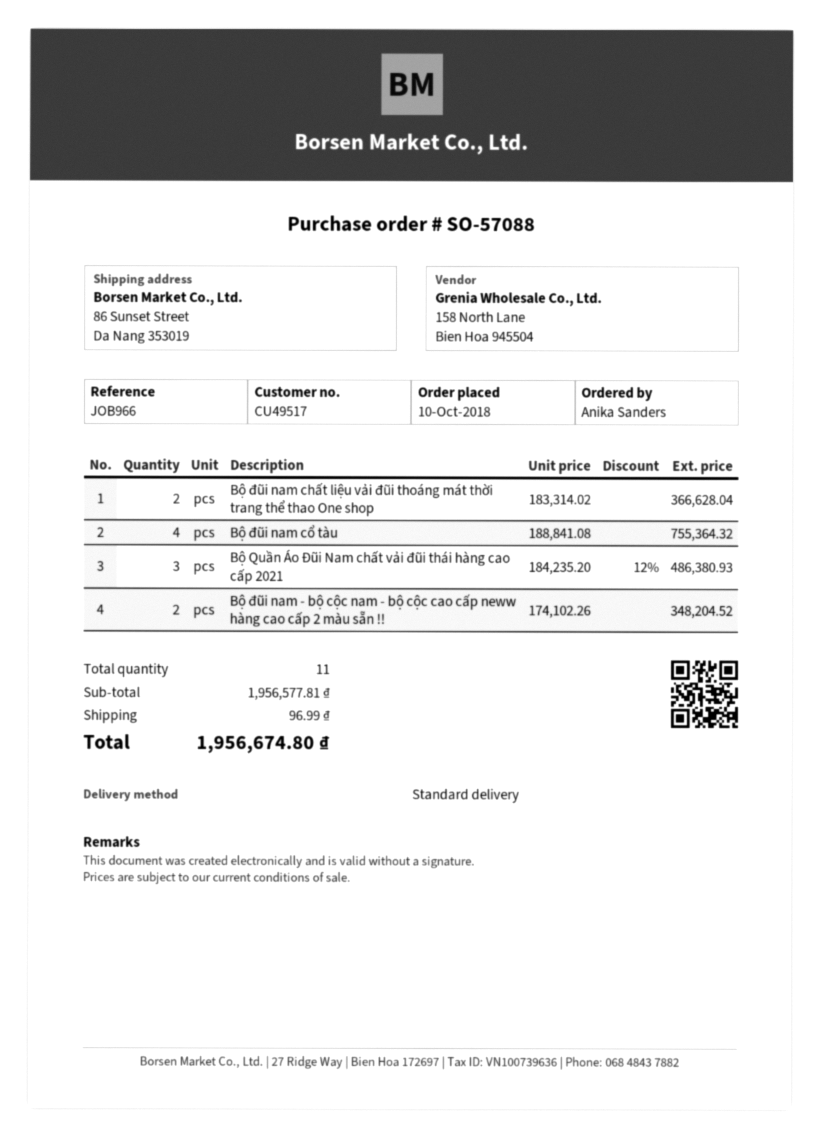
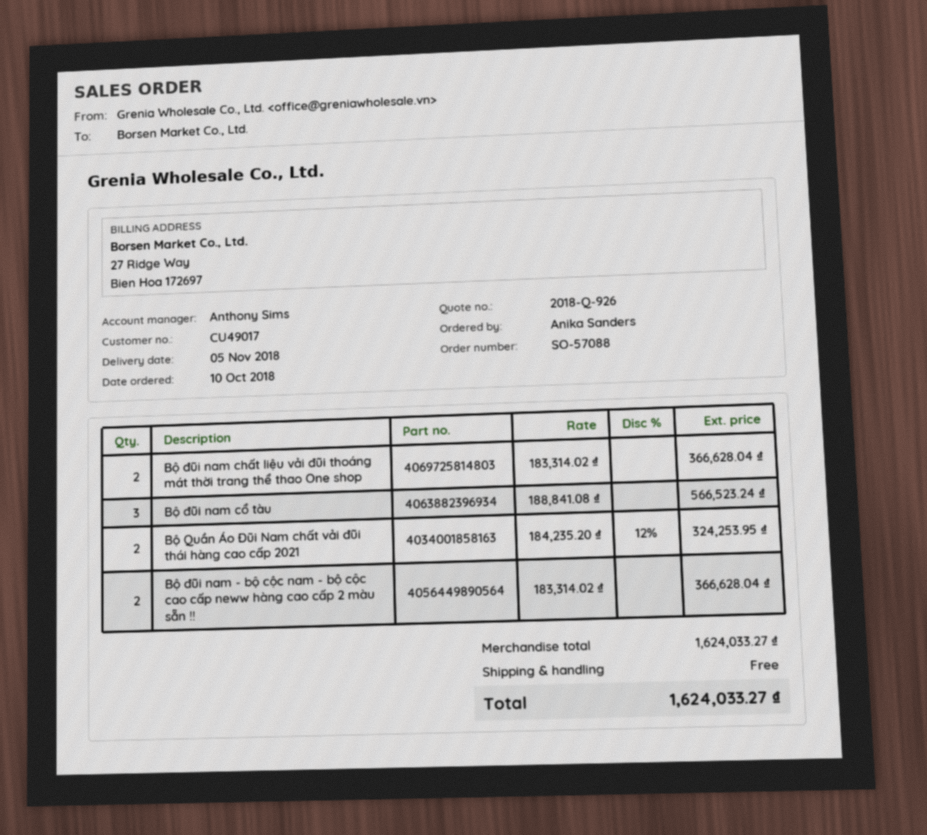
customer number: CU49517 -> CU49017
Bộ đũi nam cổ tàu: 4 x 188841.08 = 755364.32 -> 3 x 188841.08 = 566523.24
Bộ Quần Áo Đũi Nam chất vải đũi thái hàng cao cấp 2021: 3 x 184235.20 - 12% = 486380.93 -> 2 x 184235.20 - 12% = 324253.95
Bộ đũi nam - bộ cộc nam - bộ cộc cao cấp neww hàng cao cấp 2 màu sẵn !!: 2 x 174102.26 = 348204.52 -> 2 x 183314.02 = 366628.04
subtotal: 1956577.81 -> 1624033.27
shipping: 96.99 -> 0.00
total: 1956674.80 -> 1624033.27

